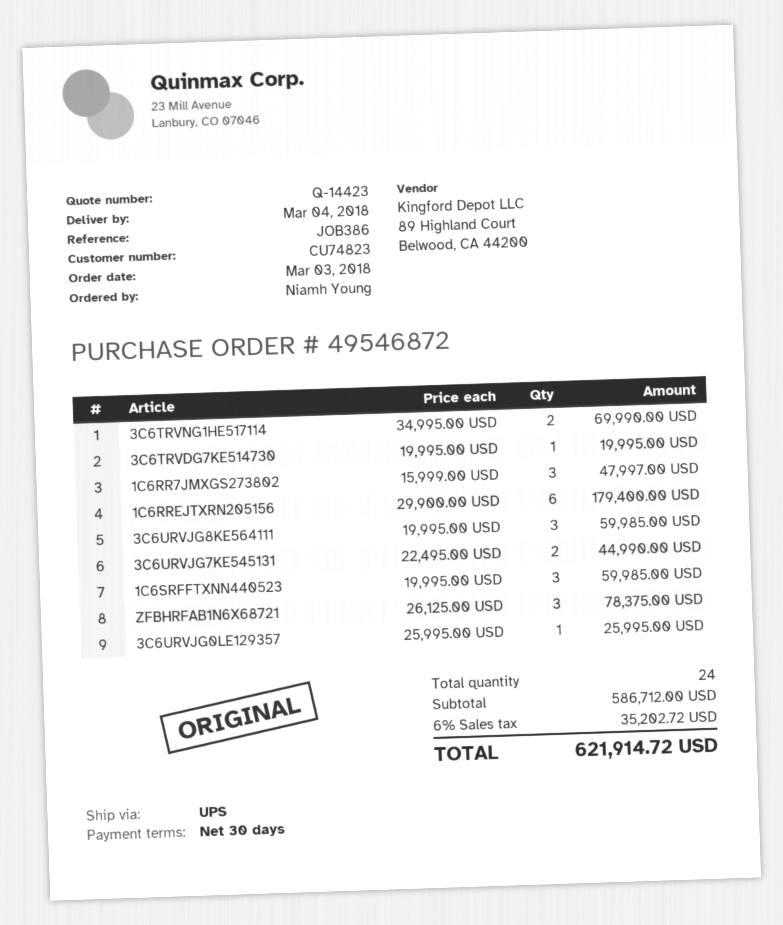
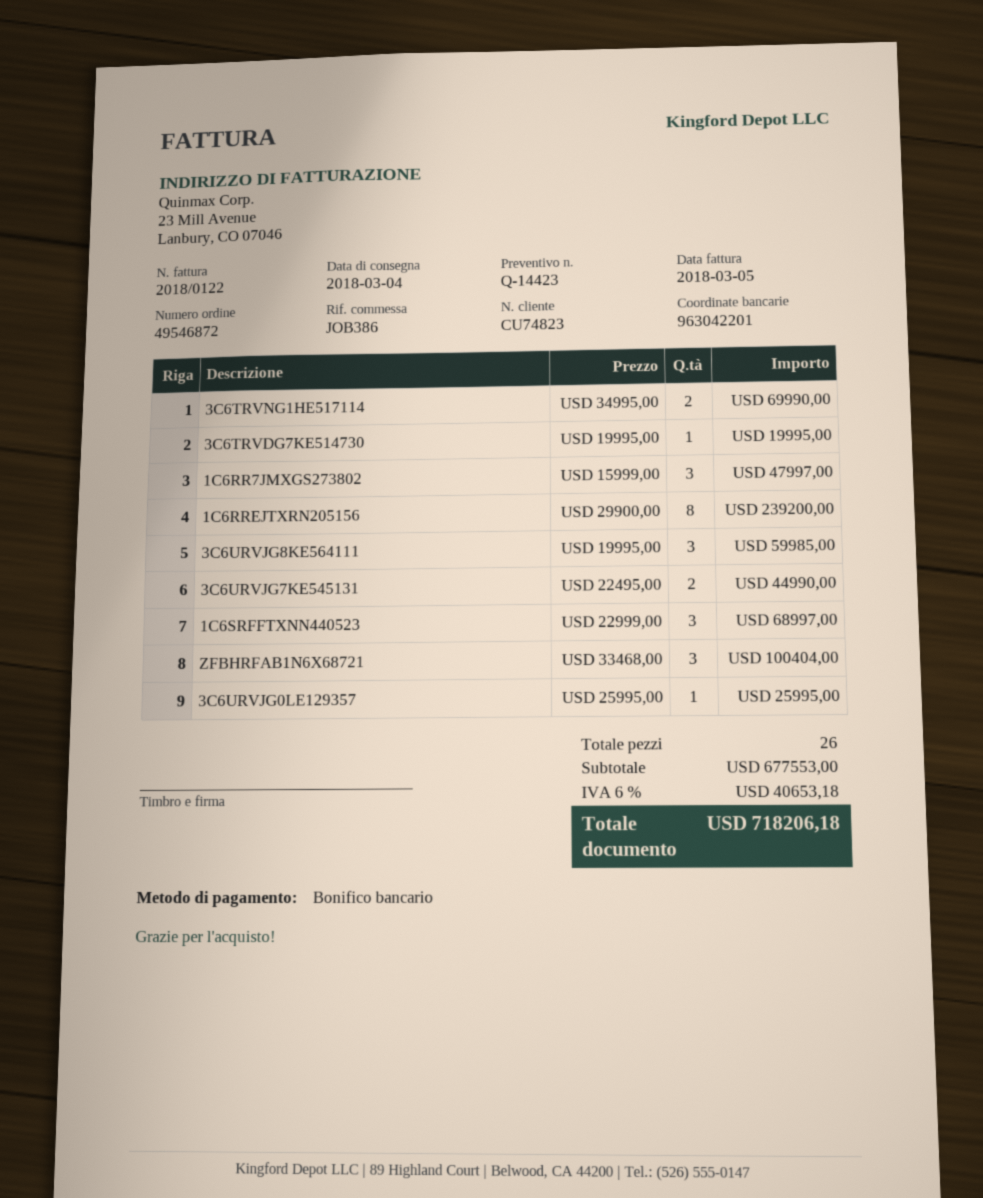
1C6RREJTXRN205156: 6 x 29900.00 = 179400.00 -> 8 x 29900.00 = 239200.00
1C6SRFFTXNN440523: 3 x 19995.00 = 59985.00 -> 3 x 22999.00 = 68997.00
ZFBHRFAB1N6X68721: 3 x 26125.00 = 78375.00 -> 3 x 33468.00 = 100404.00
total quantity: 24 -> 26
subtotal: 586712.00 -> 677553.00
tax: 6% = 35202.72 -> 6% = 40653.18
total: 621914.72 -> 718206.18

